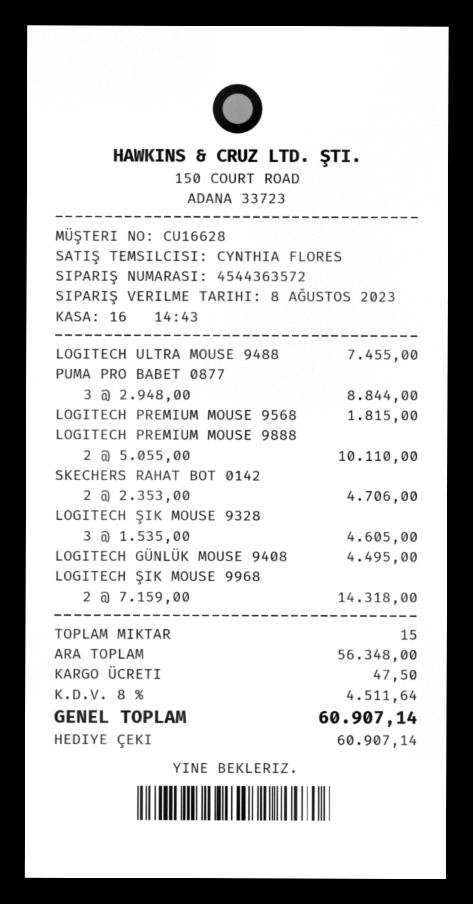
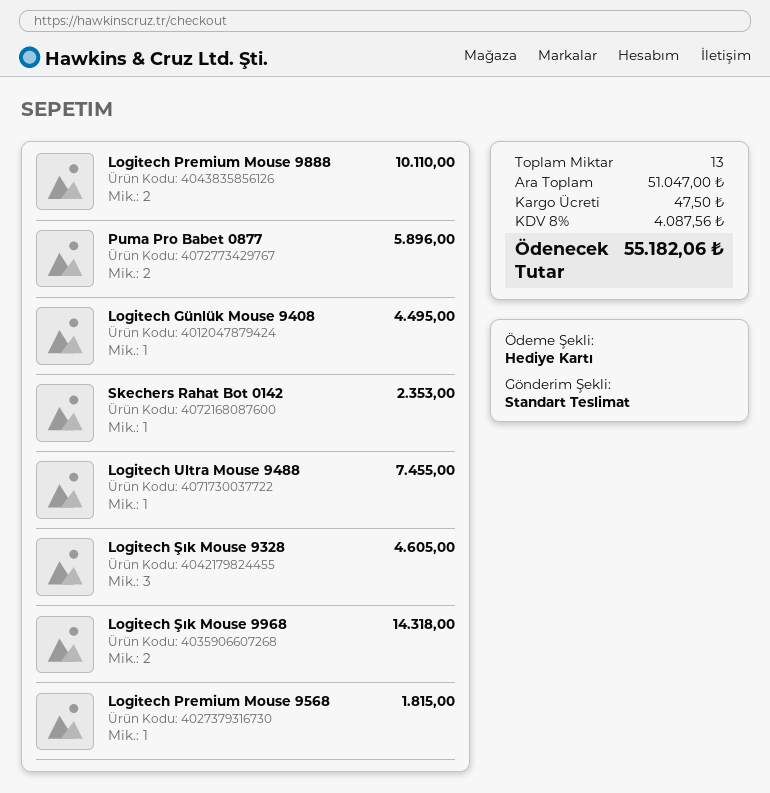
PUMA PRO BABET 0877: 3 for 8844.00 -> 2 for 5896.00
SKECHERS RAHAT BOT 0142: 2 for 4706.00 -> 1 for 2353.00
total quantity: 15 -> 13
subtotal: 56348.00 -> 51047.00
tax: 8% = 4511.64 -> 8% = 4087.56
total: 60907.14 -> 55182.06

